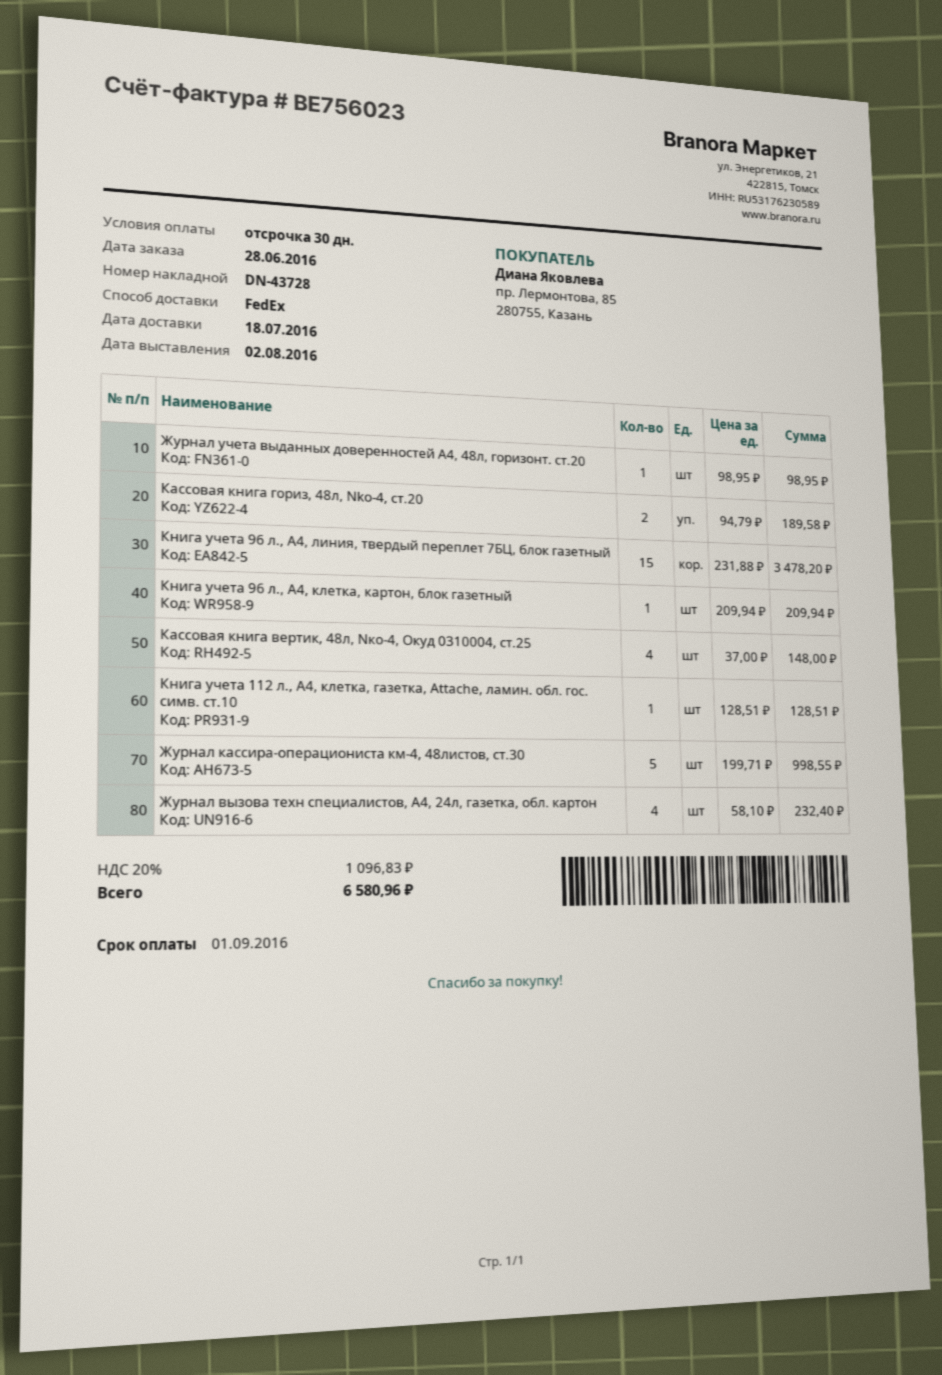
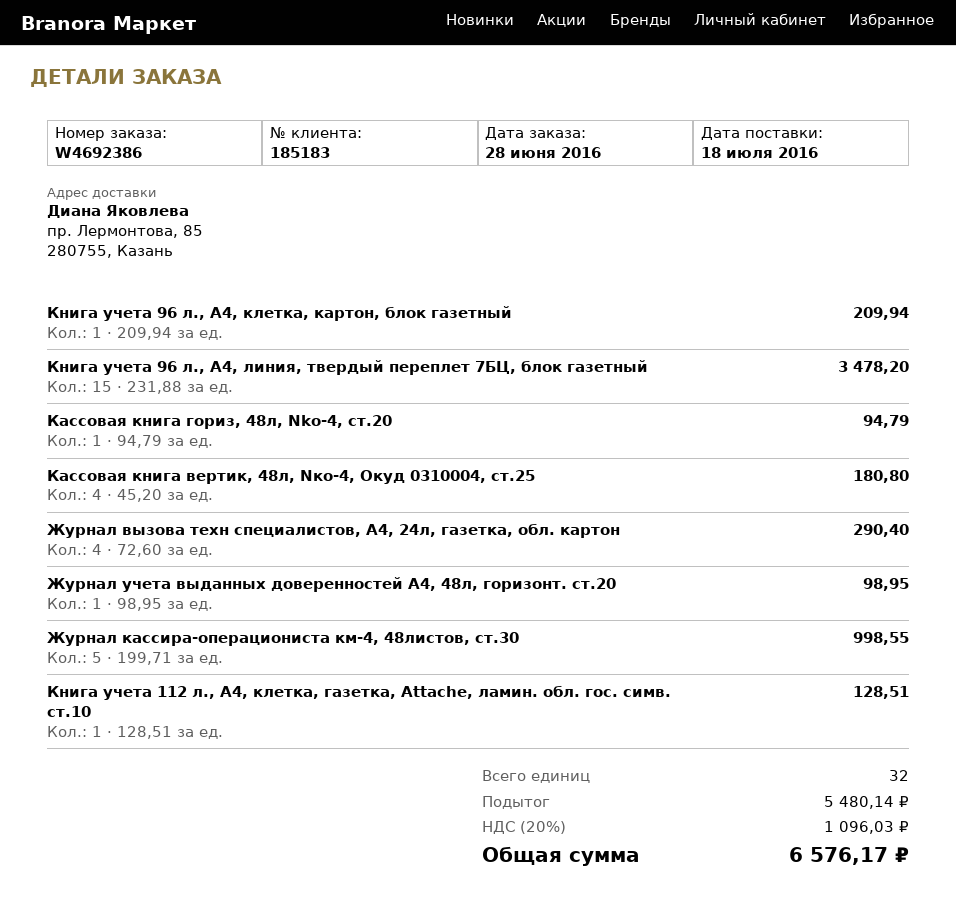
Кассовая книга гориз, 48л, Nko-4, ст.20: 2 x 94.79 = 189.58 -> 1 x 94.79 = 94.79
Кассовая книга вертик, 48л, Nко-4, Окуд 0310004, ст.25: 4 x 37.00 = 148.00 -> 4 x 45.20 = 180.80
Журнал вызова техн специалистов, А4, 24л, газетка, обл. картон: 4 x 58.10 = 232.40 -> 4 x 72.60 = 290.40
tax: 20% = 1096.83 -> 20% = 1096.03
total: 6580.96 -> 6576.17

